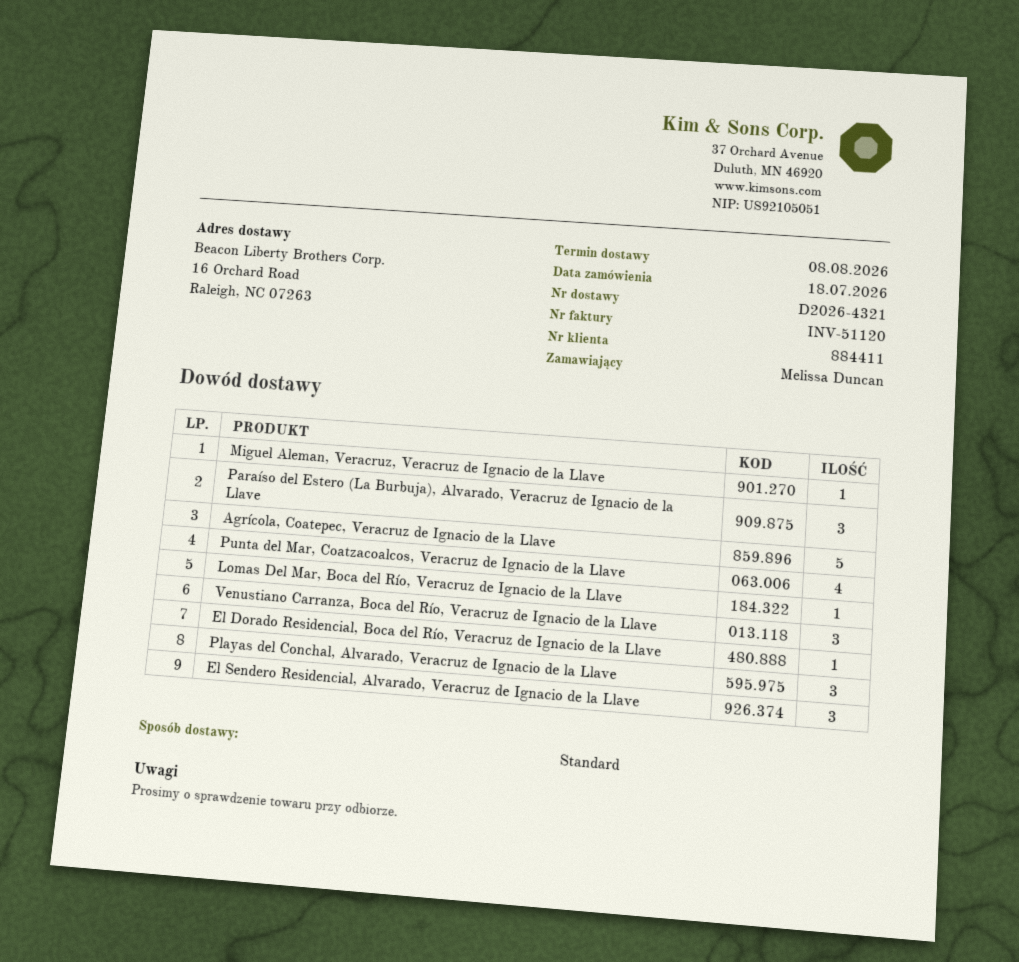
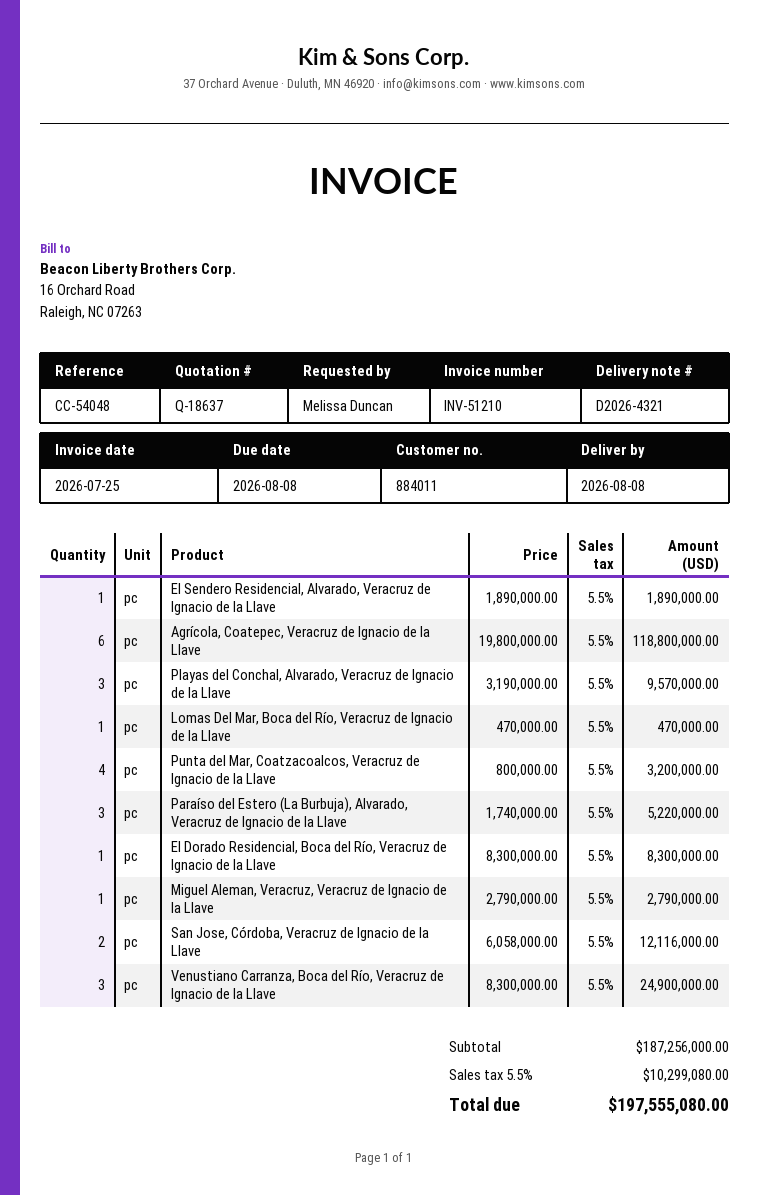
invoice number: INV-51120 -> INV-51210
customer number: 884411 -> 884011
Agrícola, Coatepec, Veracruz de Ignacio de la Llave: 5 -> 6
El Sendero Residencial, Alvarado, Veracruz de Ignacio de la Llave: 3 -> 1
San Jose, Córdoba, Veracruz de Ignacio de la Llave: none -> 2

